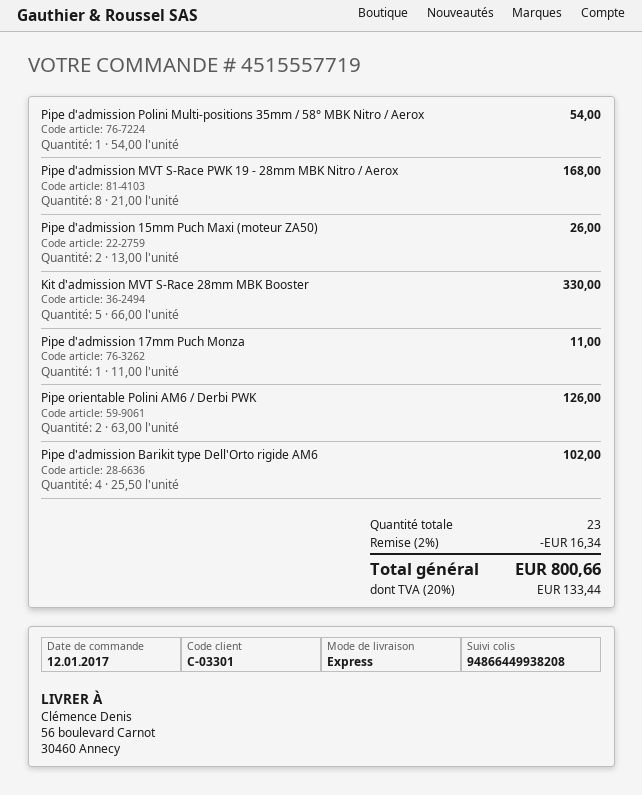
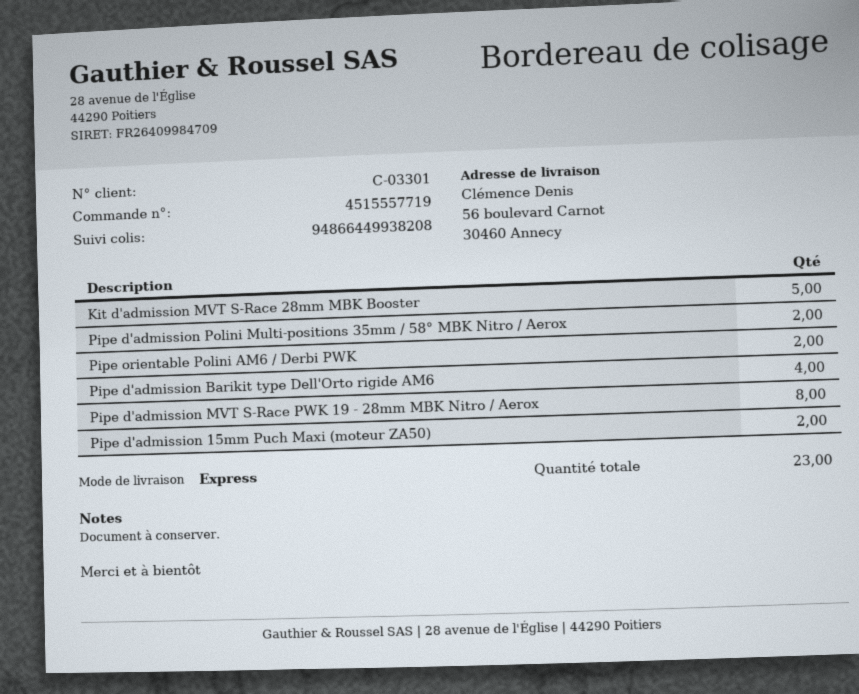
Pipe d'admission Polini Multi-positions 35mm / 58° MBK Nitro / Aerox: 1 -> 2
Pipe d'admission 17mm Puch Monza: 1 -> none

